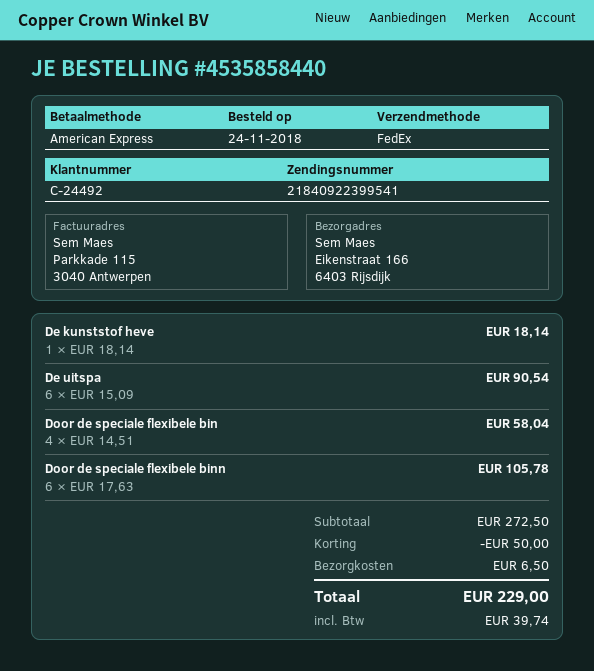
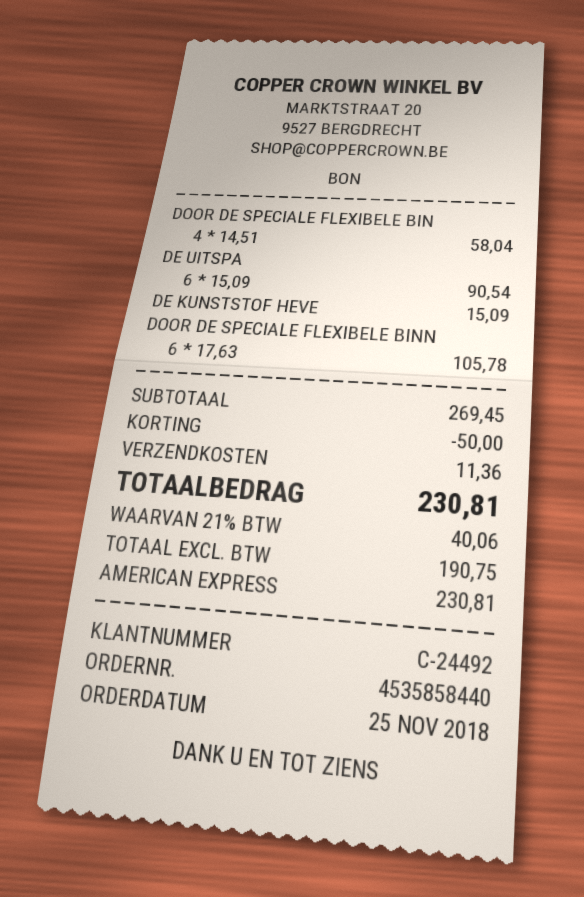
order date: 2018-11-24 -> 2018-11-25
De kunststof heve: 1 x 18.14 = 18.14 -> 1 x 15.09 = 15.09
subtotal: 272.50 -> 269.45
shipping: 6.50 -> 11.36
tax: 39.74 -> 40.06
total: 229.00 -> 230.81

